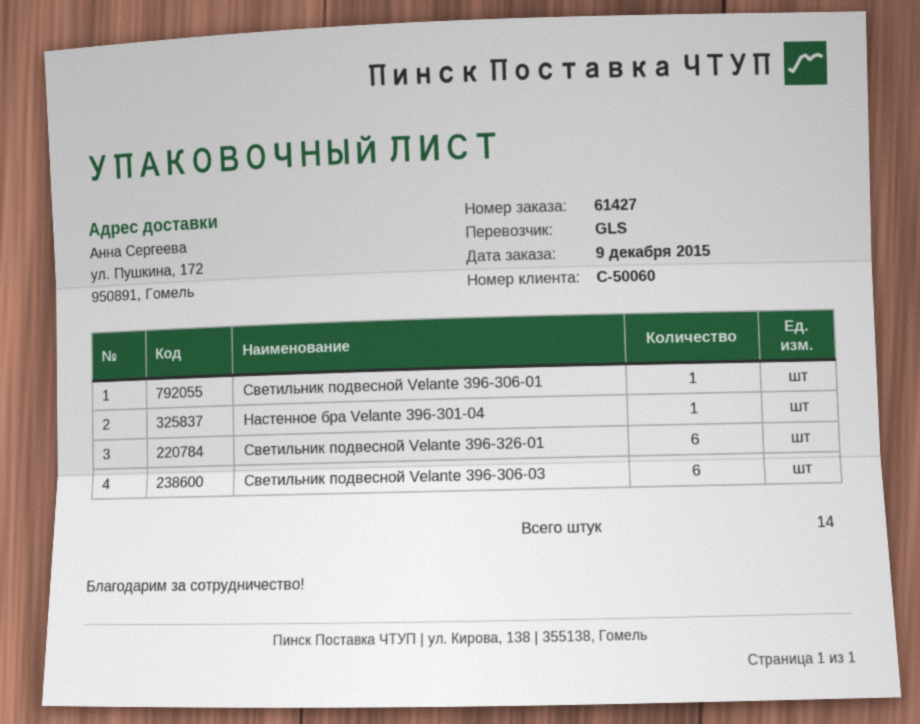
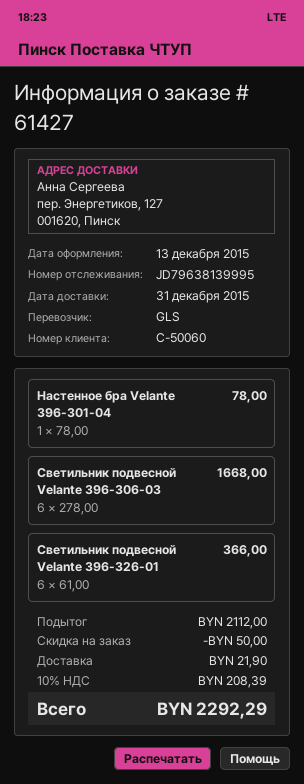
order date: 2015-12-09 -> 2015-12-13
ship to: ул. Пушкина, 172, 950891, Гомель -> пер. Энергетиков, 127, 001620, Пинск
Светильник подвесной Velante 396-306-01: 1 -> none

